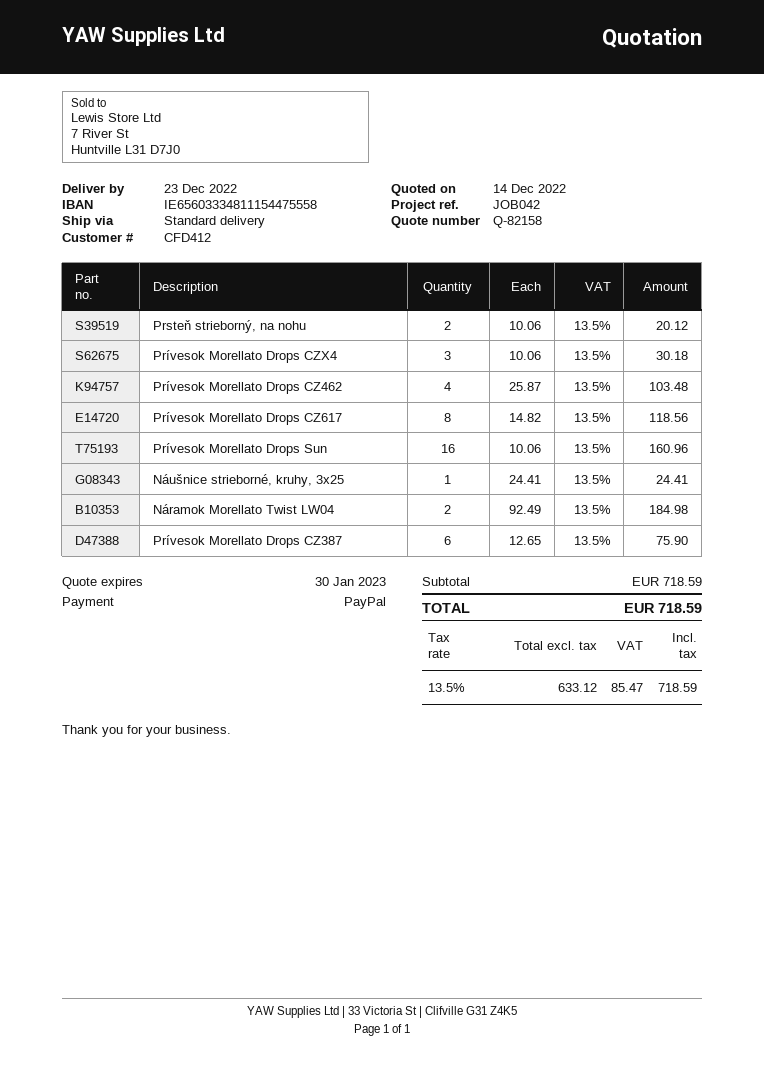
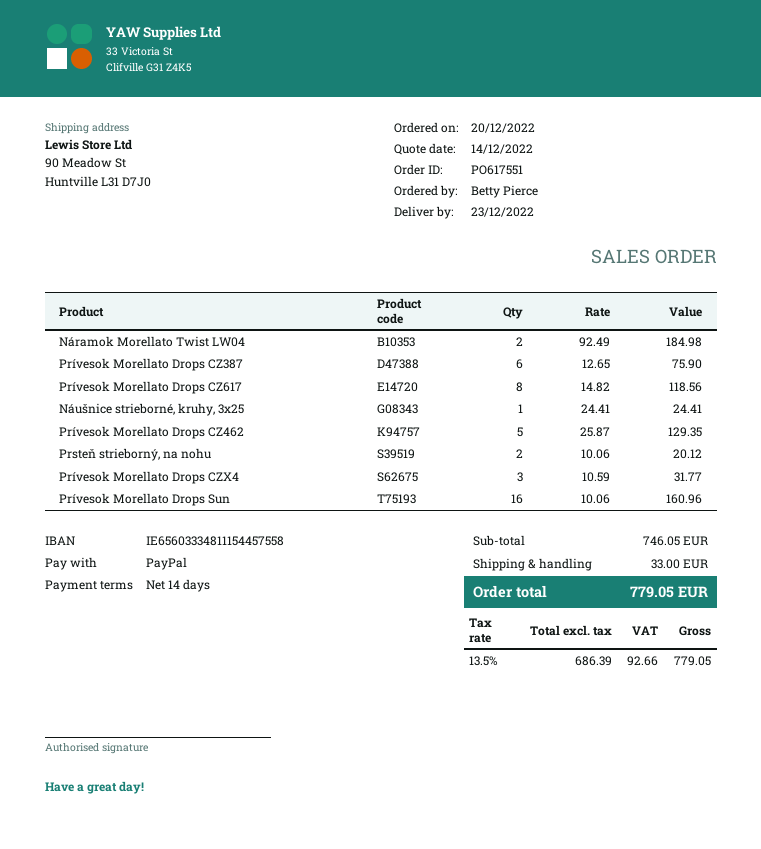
bank account: IE65603334811154475558 -> IE65603334811154457558
Prívesok Morellato Drops CZX4: 3 x 10.06 = 30.18 -> 3 x 10.59 = 31.77
Prívesok Morellato Drops CZ462: 4 x 25.87 = 103.48 -> 5 x 25.87 = 129.35
subtotal: 718.59 -> 746.05
shipping: none -> 33.00
net: 633.12 -> 686.39
tax: 13.5% = 85.47 -> 13.5% = 92.66
total: 718.59 -> 779.05

